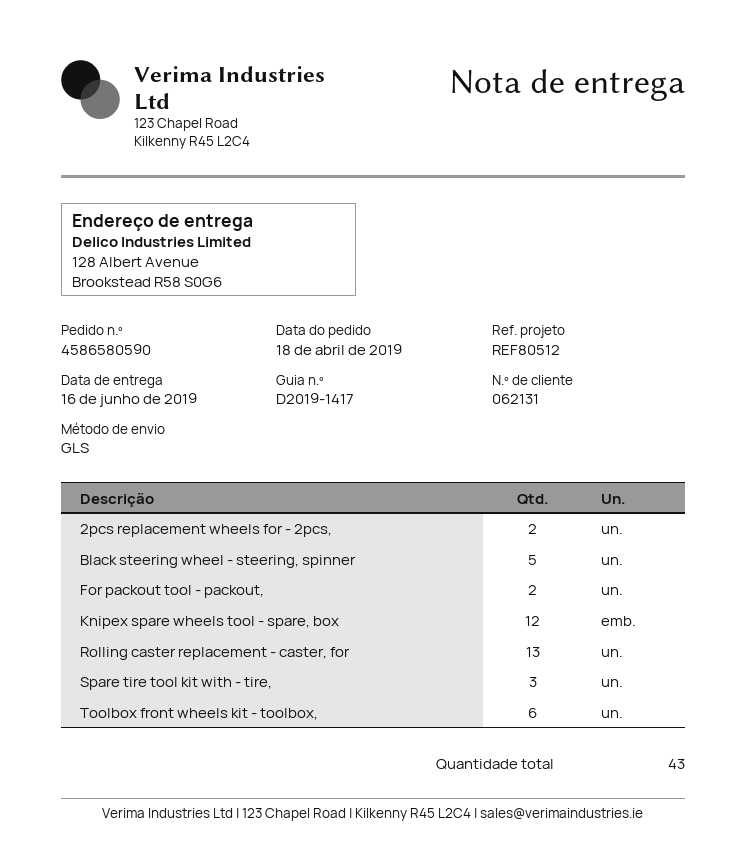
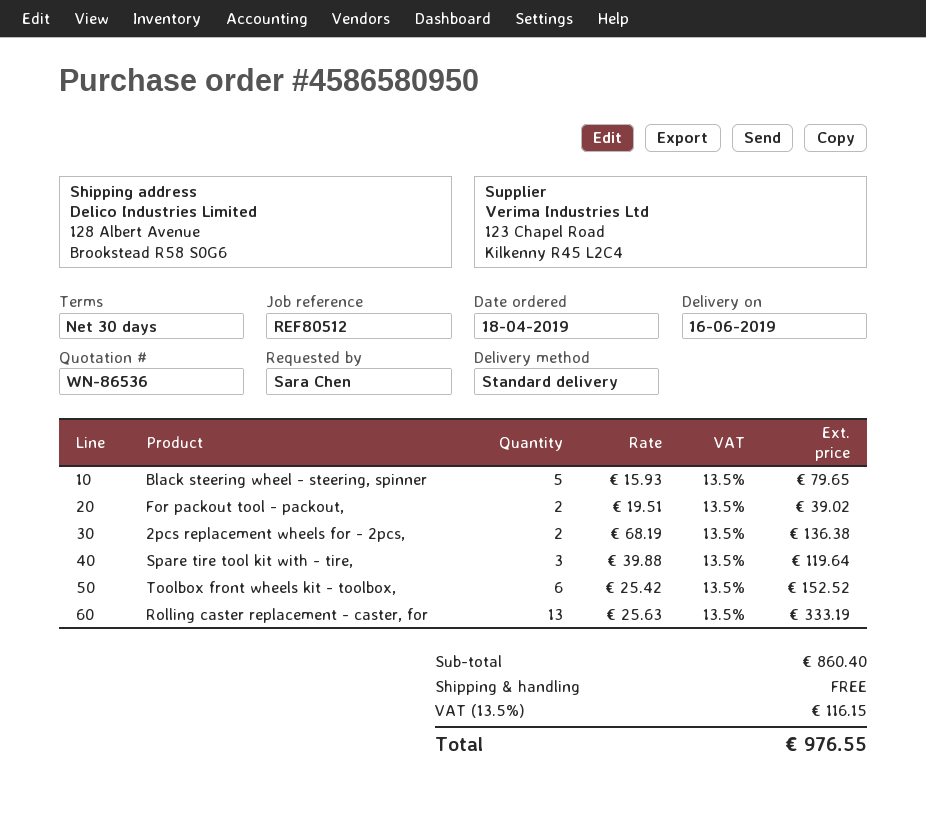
order number: 4586580590 -> 4586580950
shipping method: GLS -> standard
Knipex spare wheels tool - spare, box: 12 -> none

